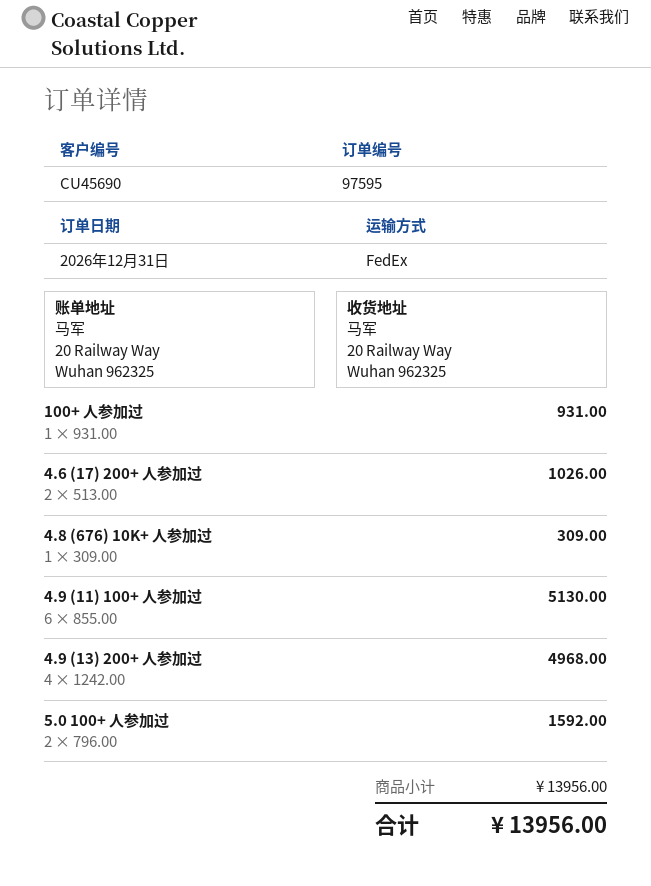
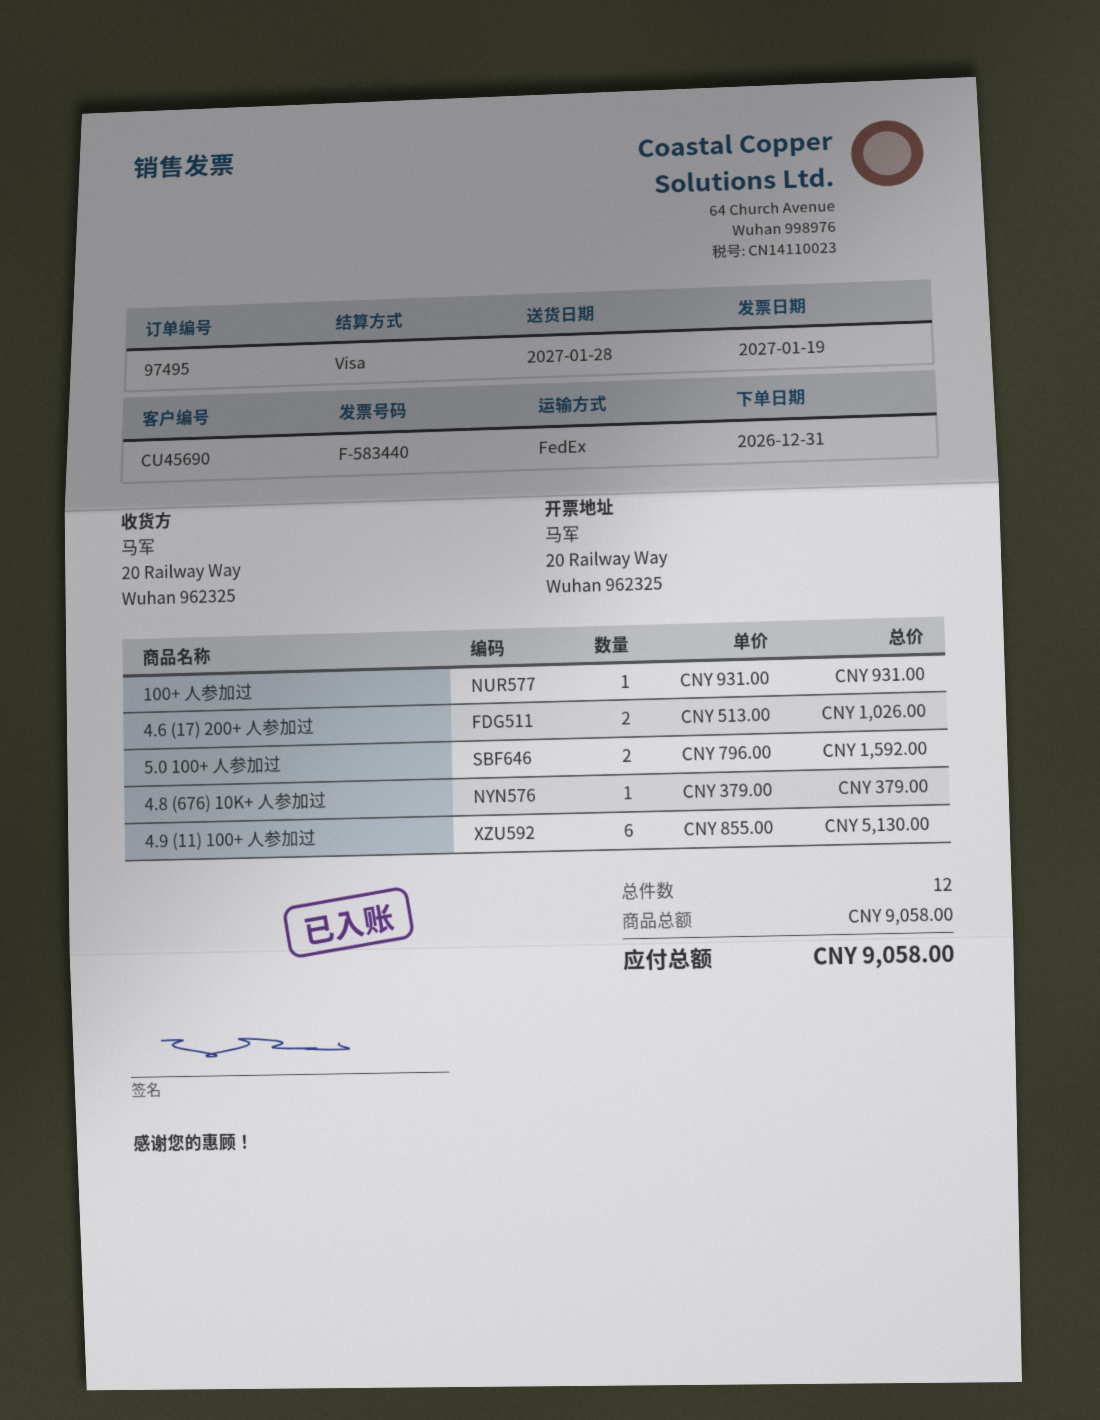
order number: 97595 -> 97495
4.8 (676) 10K+ 人参加过: 1 x 309.00 = 309.00 -> 1 x 379.00 = 379.00
4.9 (13) 200+ 人参加过: 4 x 1242.00 = 4968.00 -> none
subtotal: 13956.00 -> 9058.00
total: 13956.00 -> 9058.00

